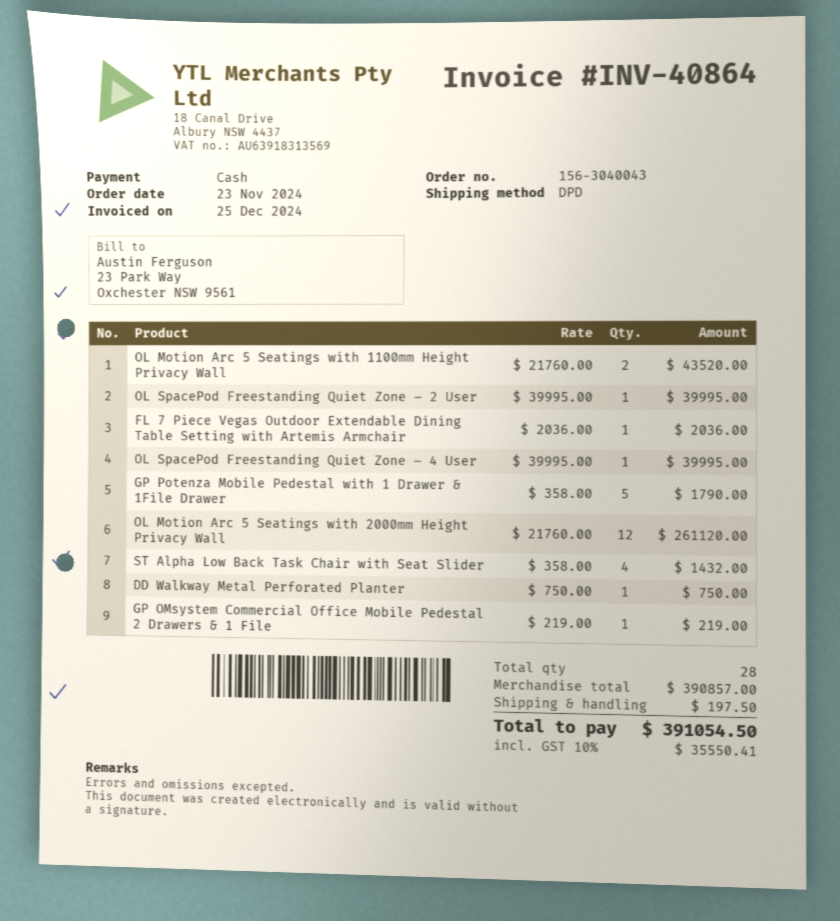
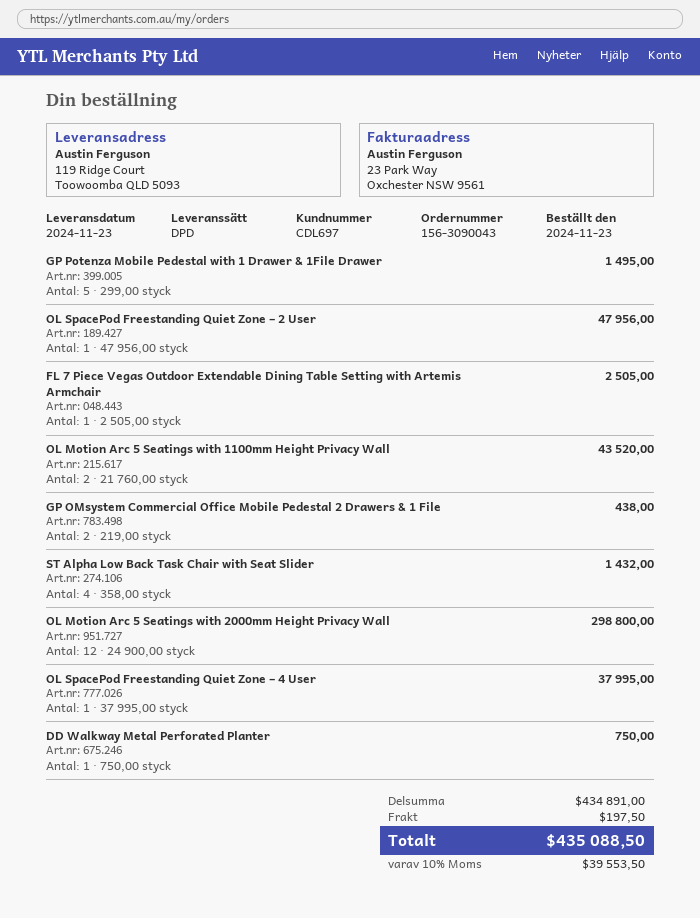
order number: 156-3040043 -> 156-3090043
OL SpacePod Freestanding Quiet Zone – 2 User: 1 x 39995.00 = 39995.00 -> 1 x 47956.00 = 47956.00
FL 7 Piece Vegas Outdoor Extendable Dining Table Setting with Artemis Armchair: 1 x 2036.00 = 2036.00 -> 1 x 2505.00 = 2505.00
OL SpacePod Freestanding Quiet Zone – 4 User: 1 x 39995.00 = 39995.00 -> 1 x 37995.00 = 37995.00
GP Potenza Mobile Pedestal with 1 Drawer & 1File Drawer: 5 x 358.00 = 1790.00 -> 5 x 299.00 = 1495.00
OL Motion Arc 5 Seatings with 2000mm Height Privacy Wall: 12 x 21760.00 = 261120.00 -> 12 x 24900.00 = 298800.00
GP OMsystem Commercial Office Mobile Pedestal 2 Drawers & 1 File: 1 x 219.00 = 219.00 -> 2 x 219.00 = 438.00
subtotal: 390857.00 -> 434891.00
tax: 10% = 35550.41 -> 10% = 39553.50
total: 391054.50 -> 435088.50

